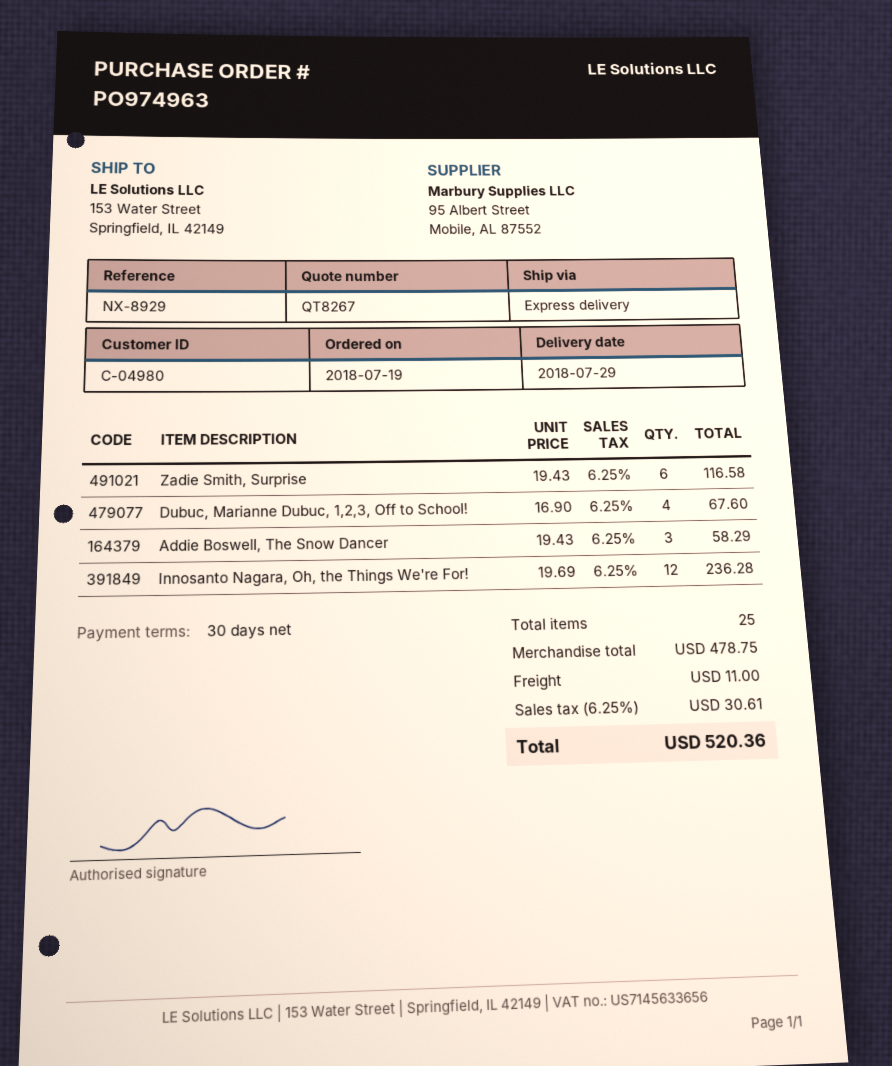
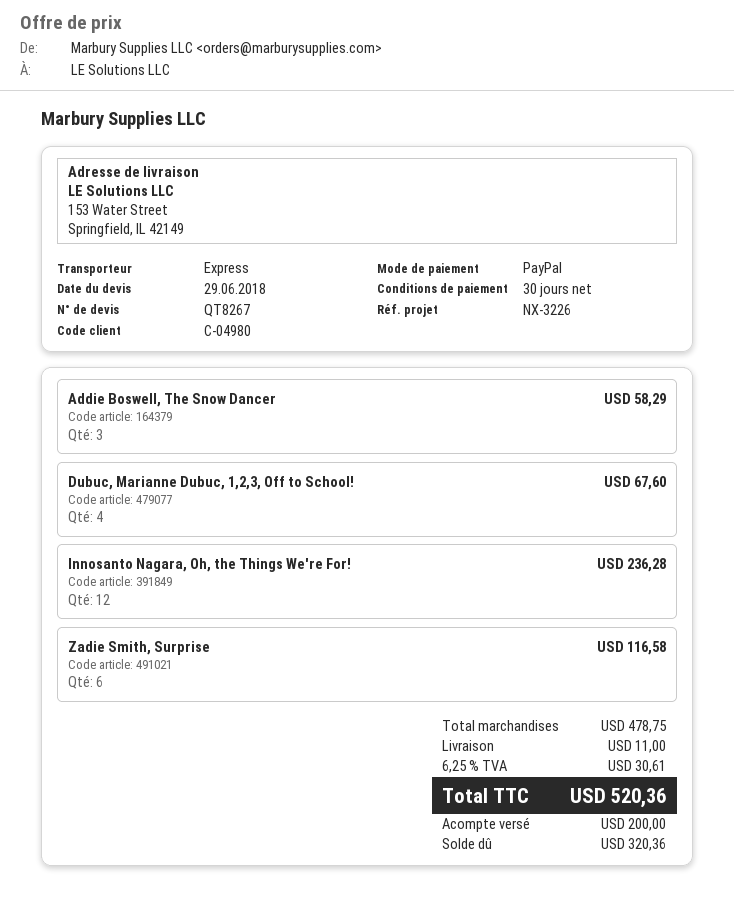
reference: NX-8929 -> NX-3226

